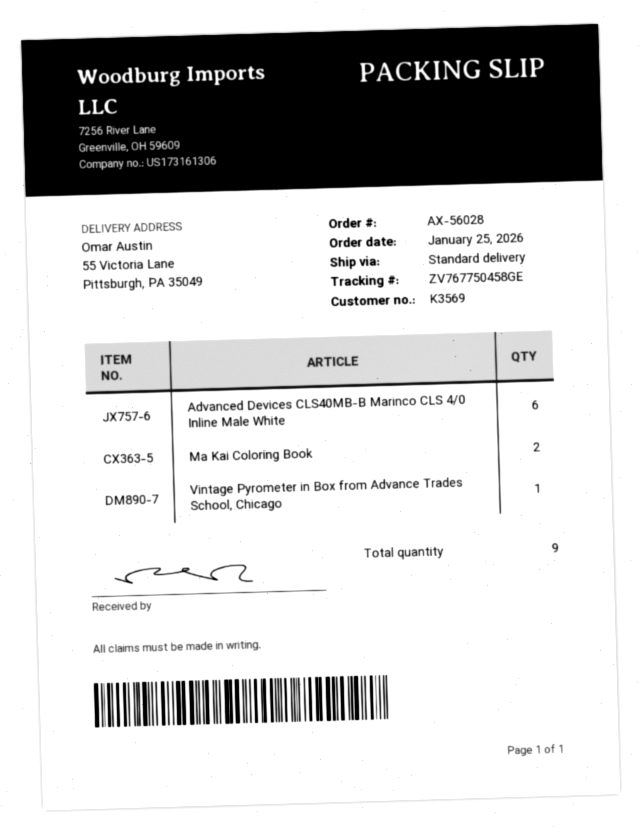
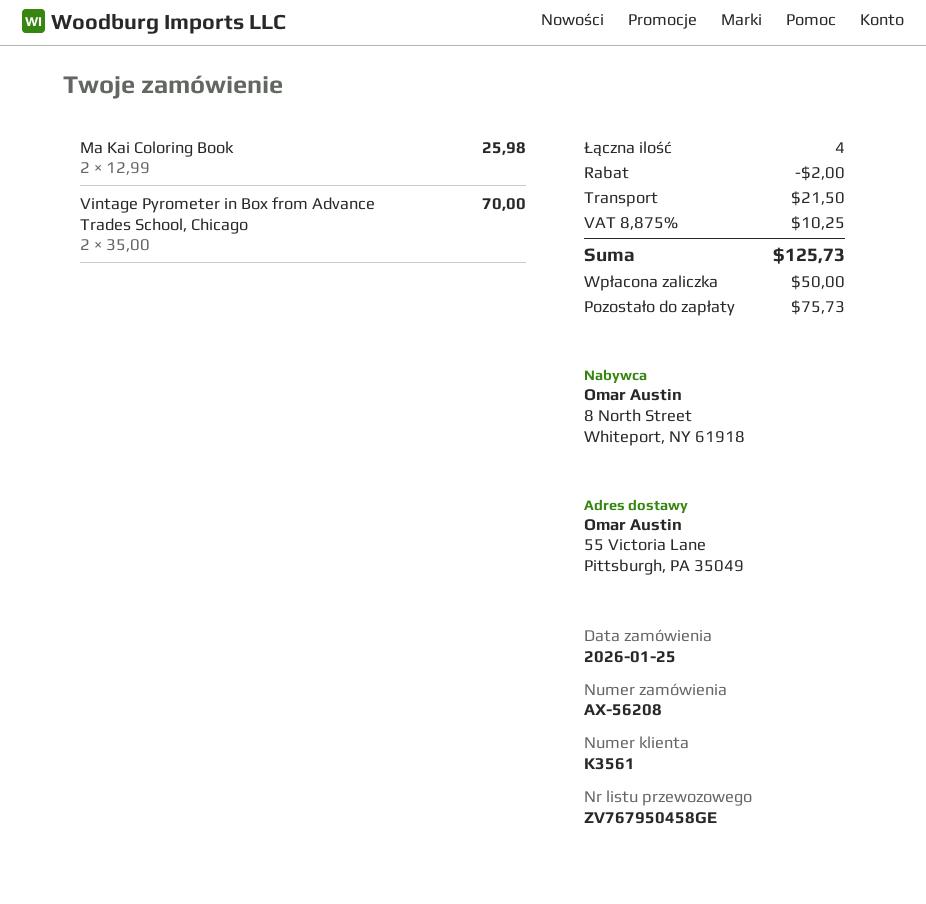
order number: AX-56028 -> AX-56208
customer number: K3569 -> K3561
tracking number: ZV767750458GE -> ZV767950458GE
Advanced Devices CLS40MB-B Marinco CLS 4/0 Inline Male White: 6 -> none
Vintage Pyrometer in Box from Advance Trades School, Chicago: 1 -> 2
total quantity: 9 -> 4

